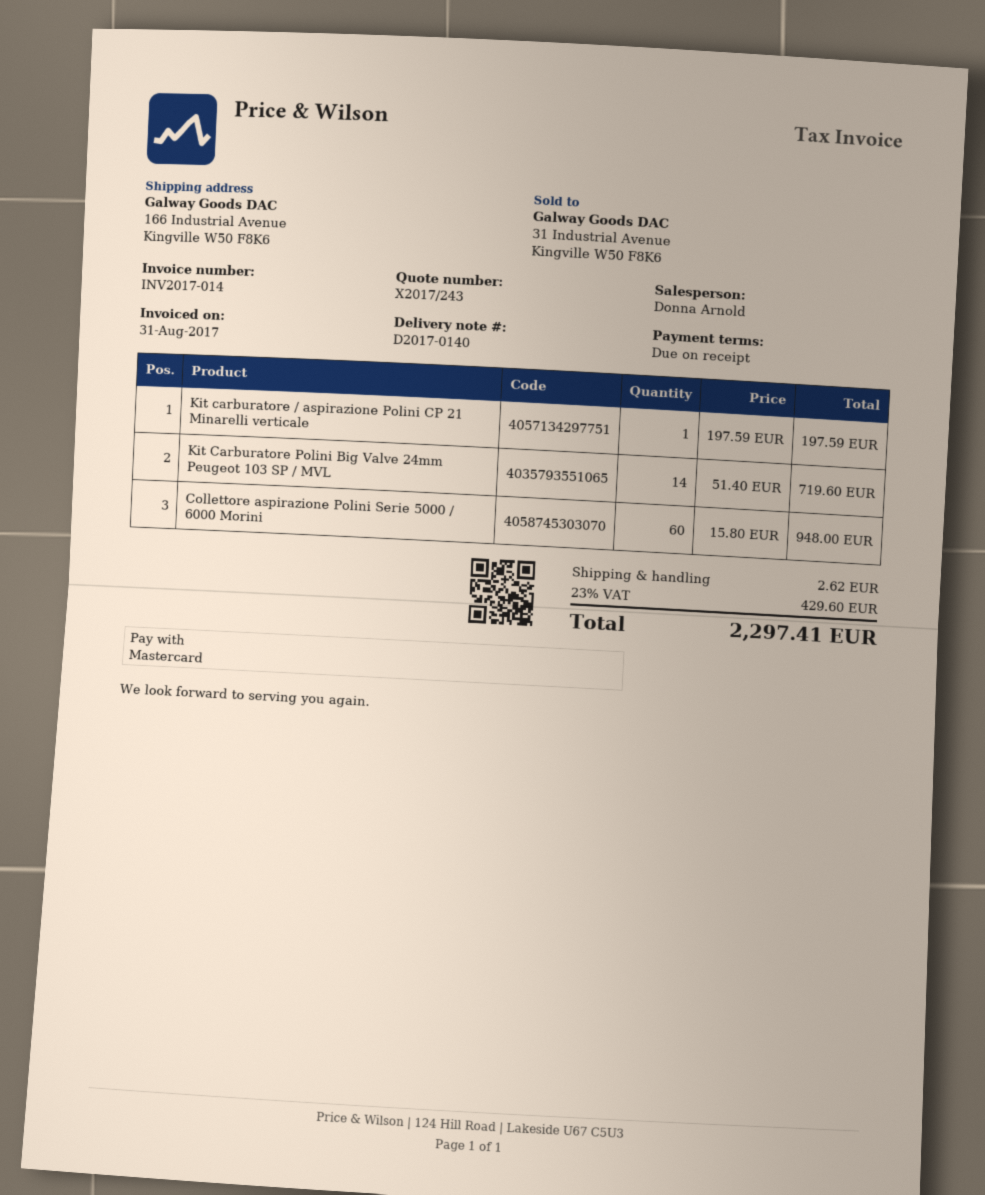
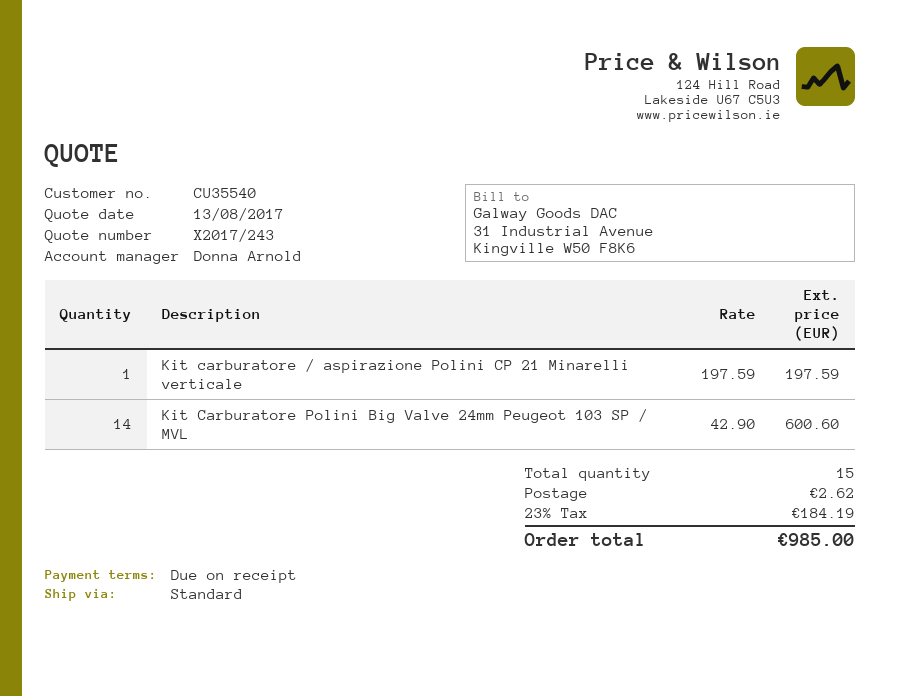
Kit Carburatore Polini Big Valve 24mm Peugeot 103 SP / MVL: 14 x 51.40 = 719.60 -> 14 x 42.90 = 600.60
Collettore aspirazione Polini Serie 5000 / 6000 Morini: 60 x 15.80 = 948.00 -> none
tax: 23% = 429.60 -> 23% = 184.19
total: 2297.41 -> 985.00

